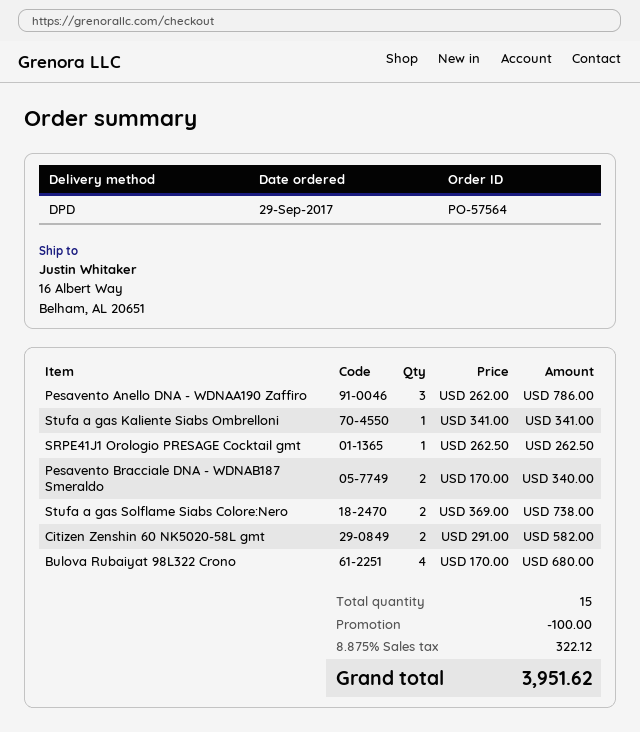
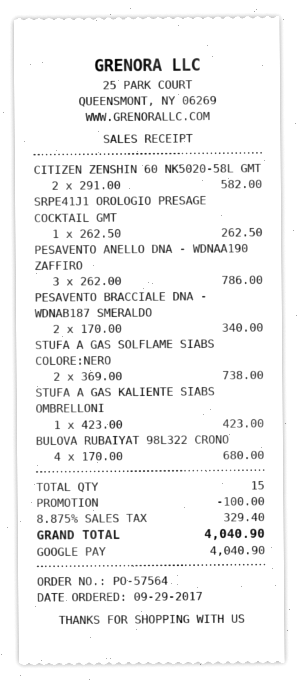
Stufa a gas Kaliente Siabs Ombrelloni: 1 x 341.00 = 341.00 -> 1 x 423.00 = 423.00
tax: 8.875% = 322.12 -> 8.875% = 329.40
total: 3951.62 -> 4040.90

